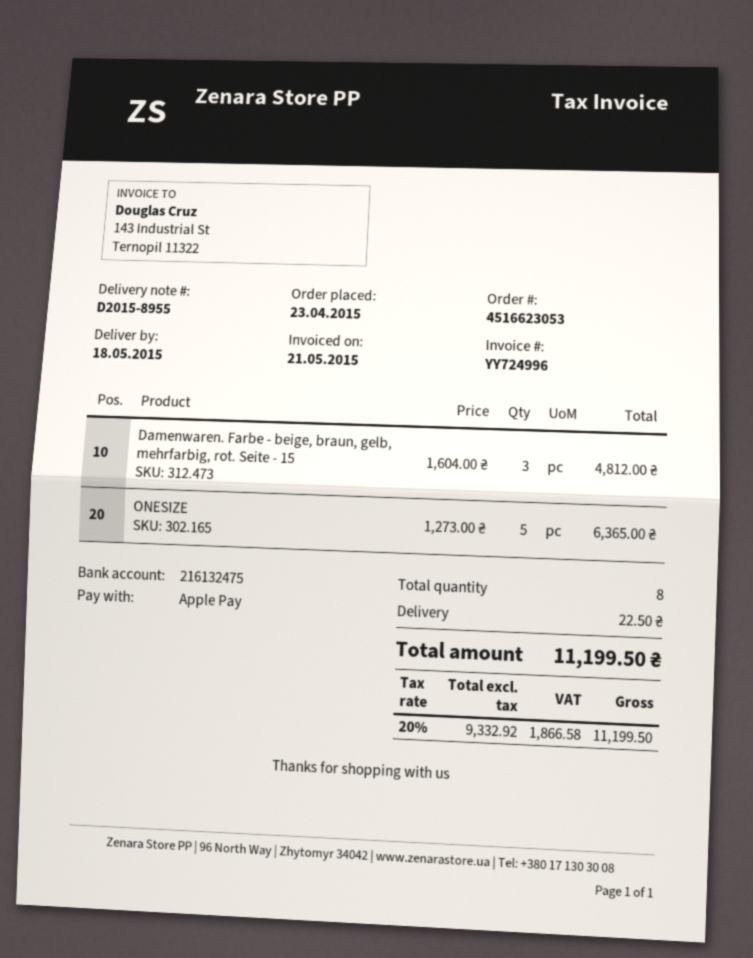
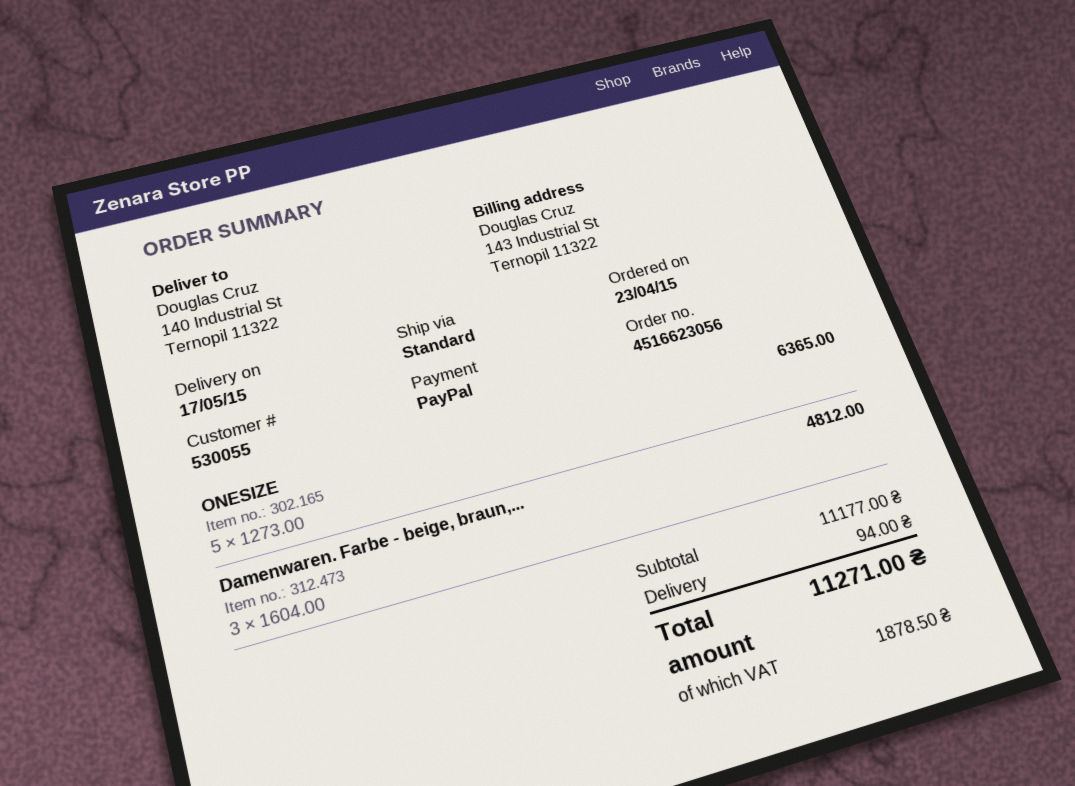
order number: 4516623053 -> 4516623056
delivery date: 2015-05-18 -> 2015-05-17
payment method: Apple Pay -> PayPal
shipping: 22.50 -> 94.00
tax: 1866.58 -> 1878.50
total: 11199.50 -> 11271.00

